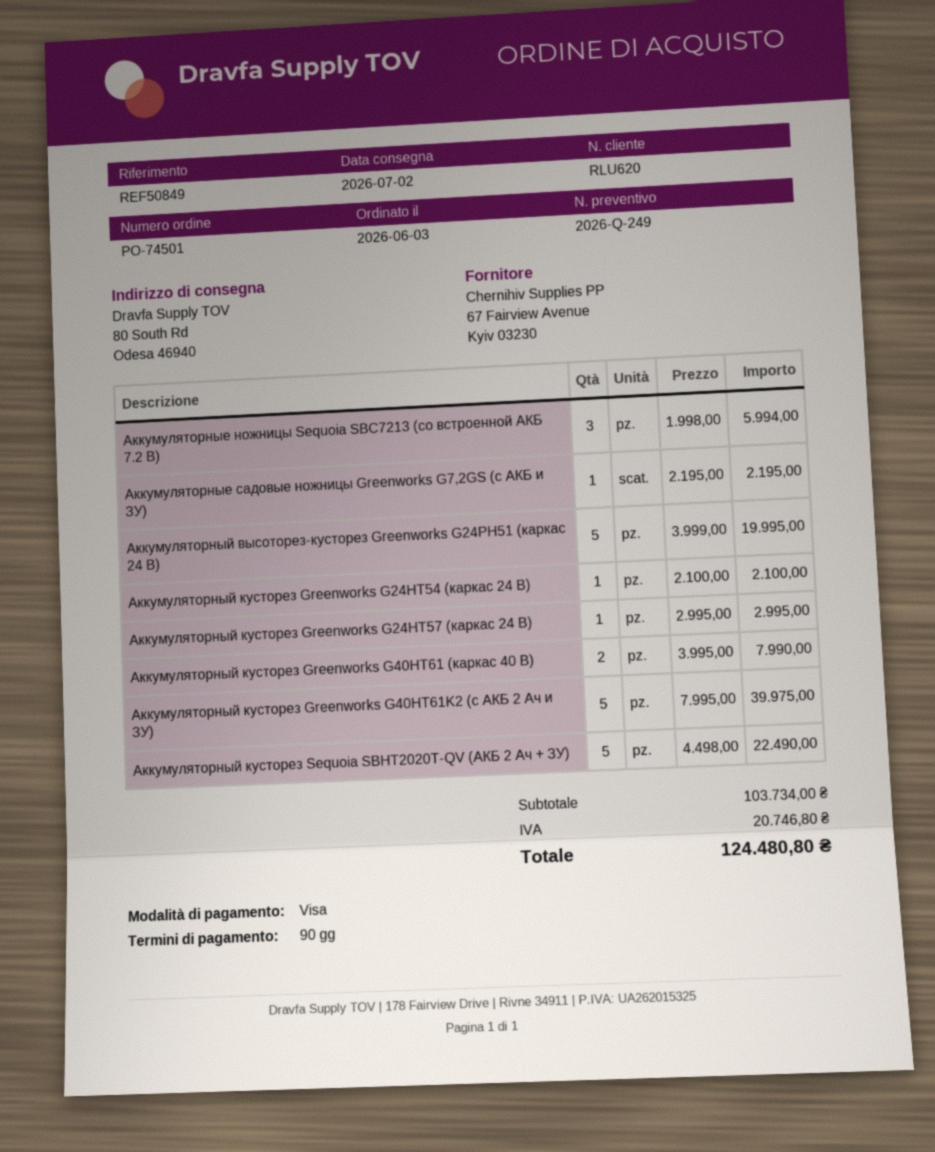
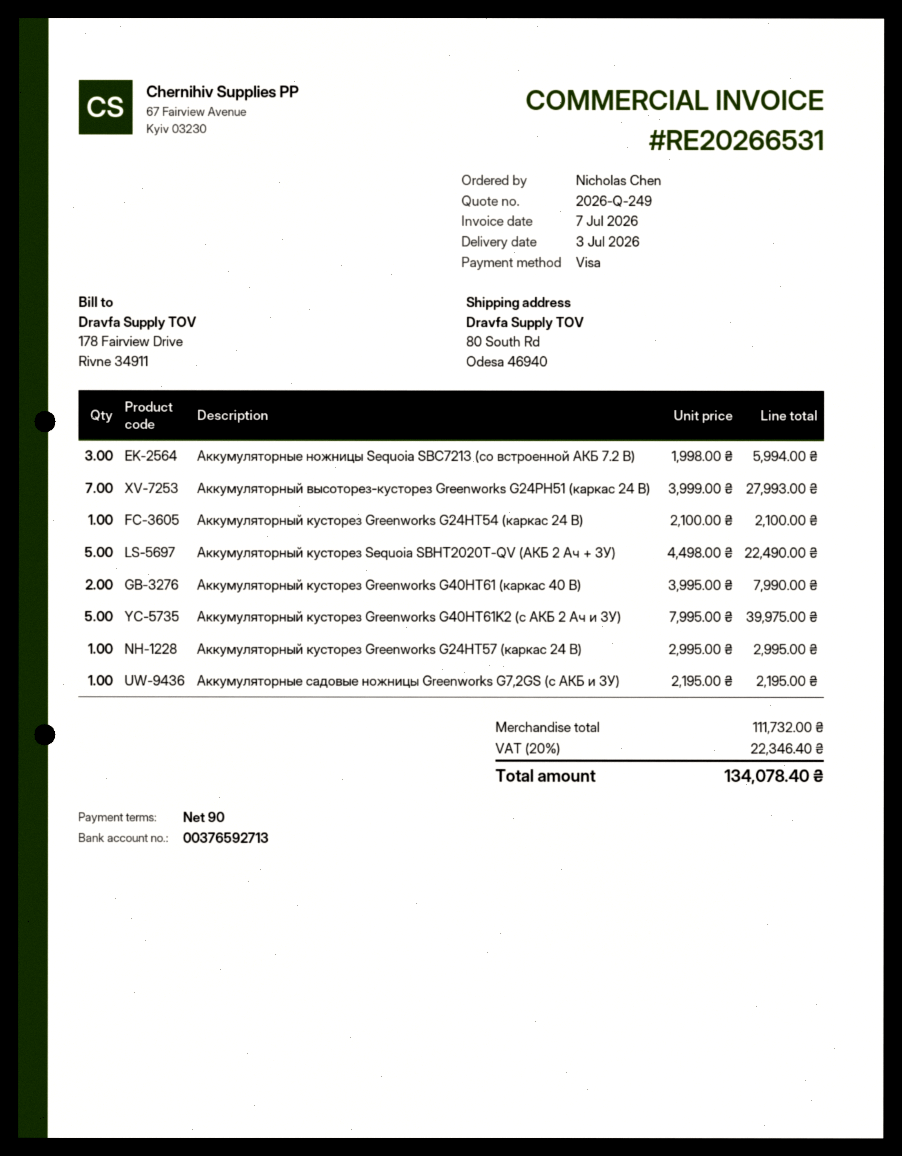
delivery date: 2026-07-02 -> 2026-07-03
Аккумуляторный высоторез-кусторез Greenworks G24PH51 (каркас 24 В): 5 x 3999.00 = 19995.00 -> 7 x 3999.00 = 27993.00
subtotal: 103734.00 -> 111732.00
tax: 20746.80 -> 22346.40
total: 124480.80 -> 134078.40

